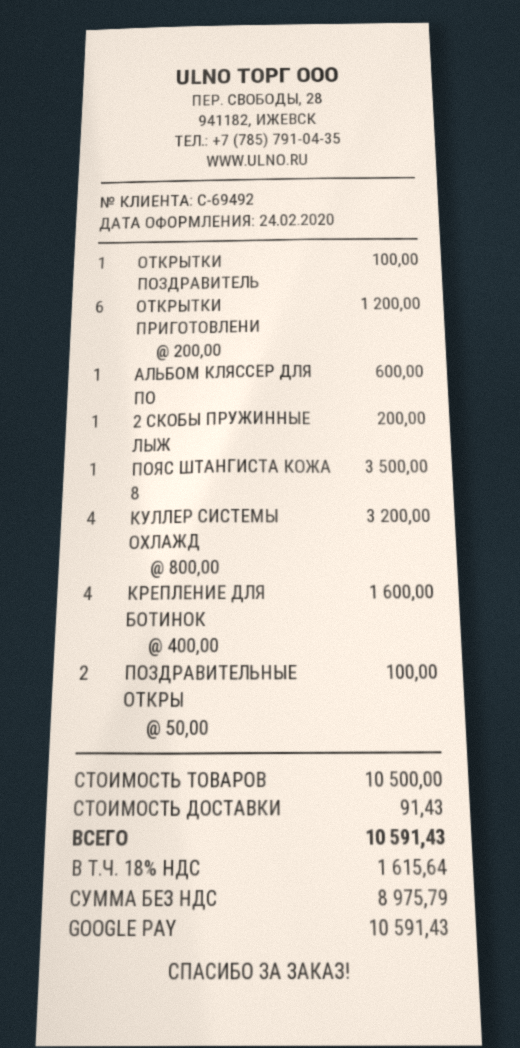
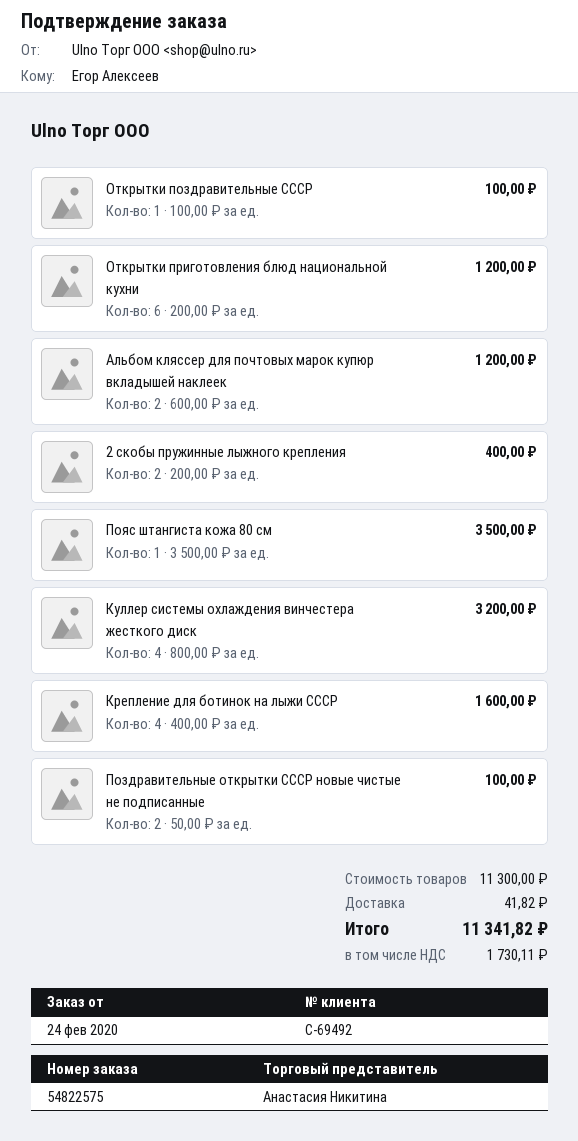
АЛЬБОМ КЛЯССЕР ДЛЯ ПО: 1 x 600.00 = 600.00 -> 2 x 600.00 = 1200.00
2 СКОБЫ ПРУЖИННЫЕ ЛЫЖ: 1 x 200.00 = 200.00 -> 2 x 200.00 = 400.00
subtotal: 10500.00 -> 11300.00
shipping: 91.43 -> 41.82
tax: 1615.64 -> 1730.11
total: 10591.43 -> 11341.82

